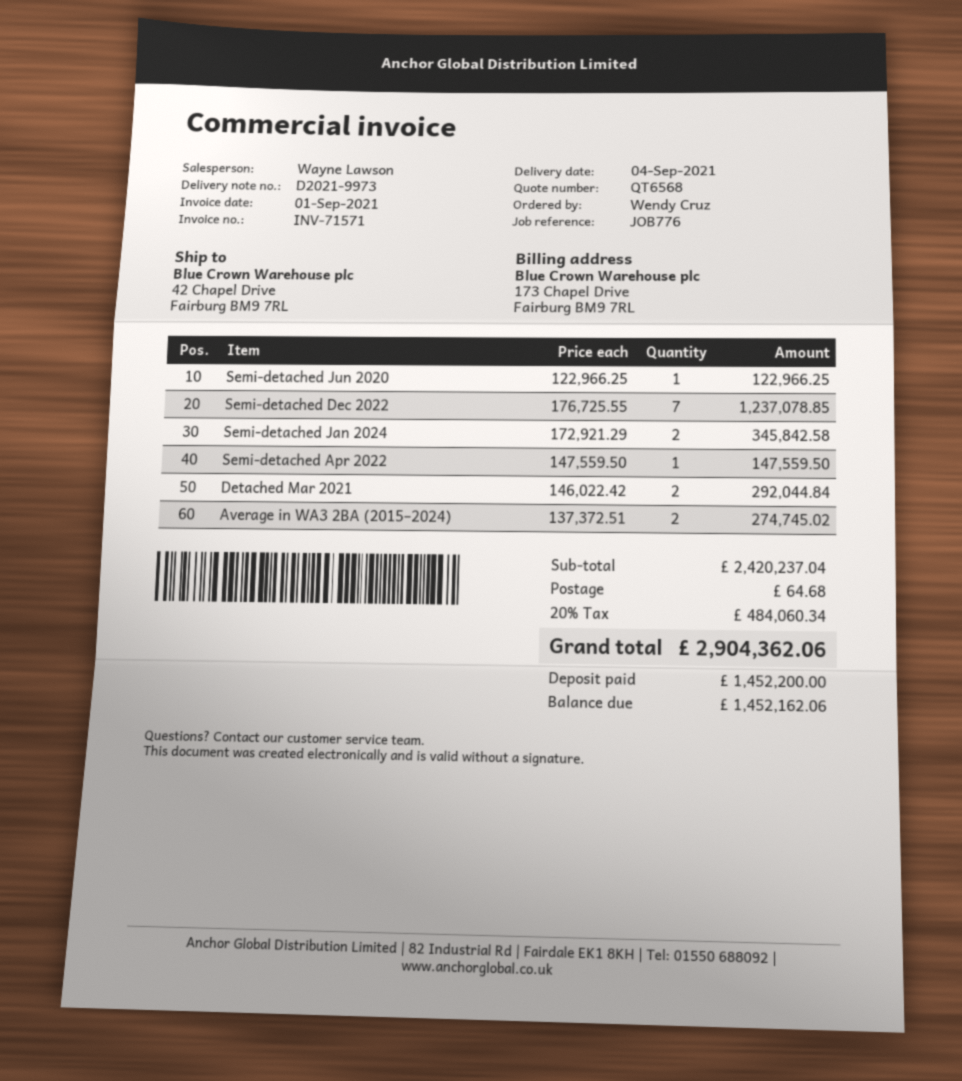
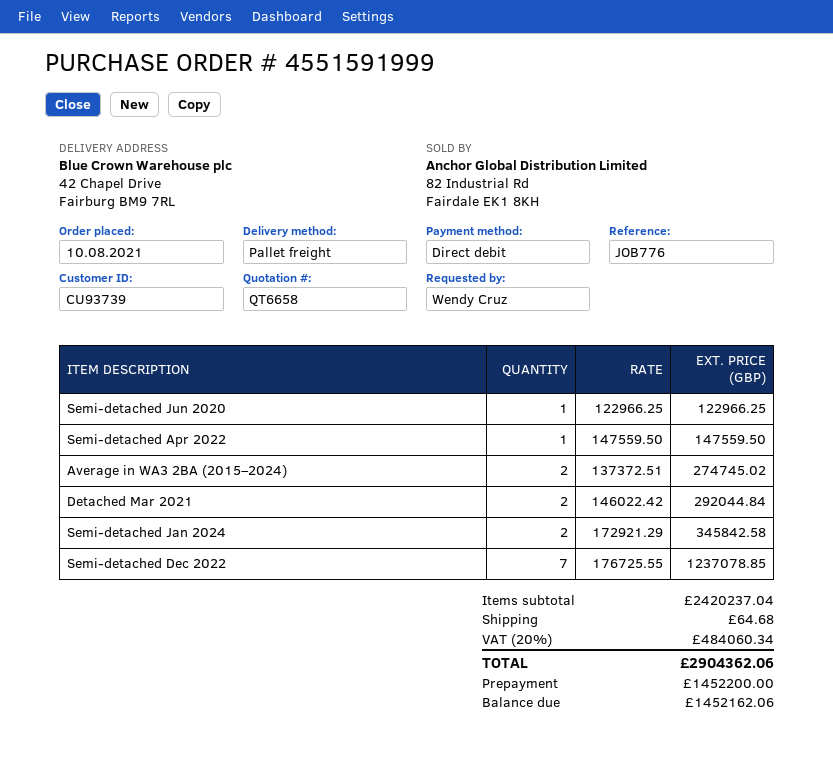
quote number: QT6568 -> QT6658

